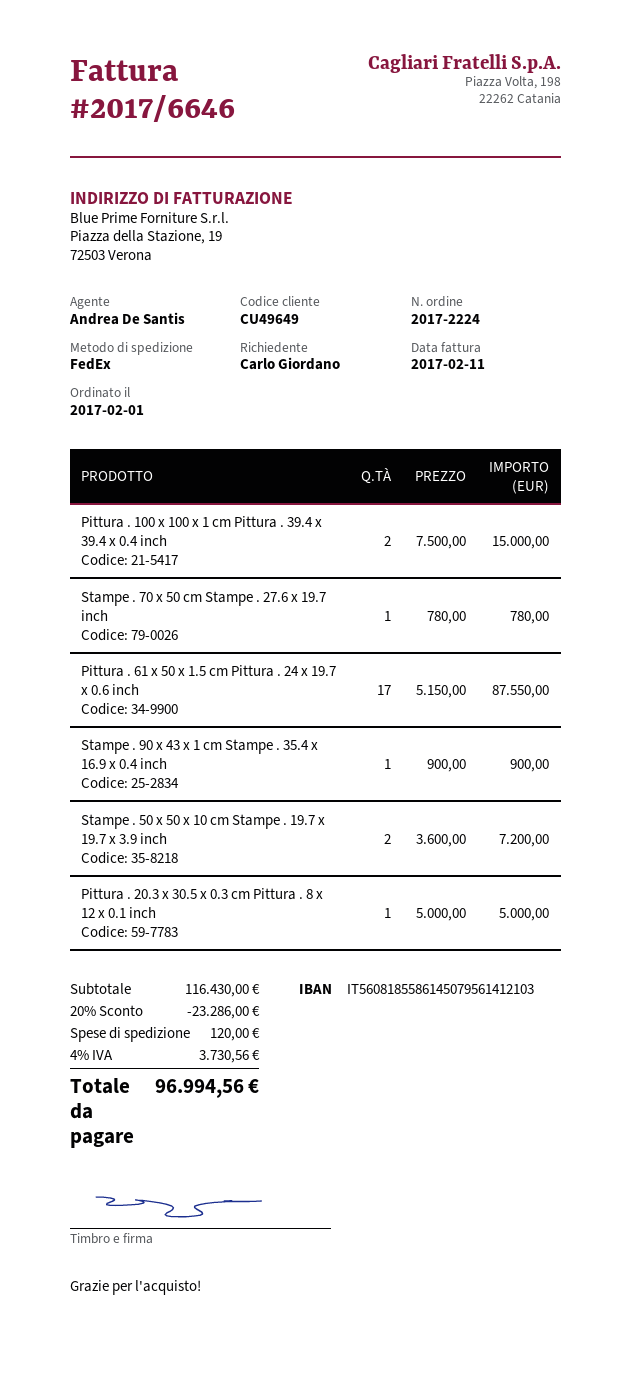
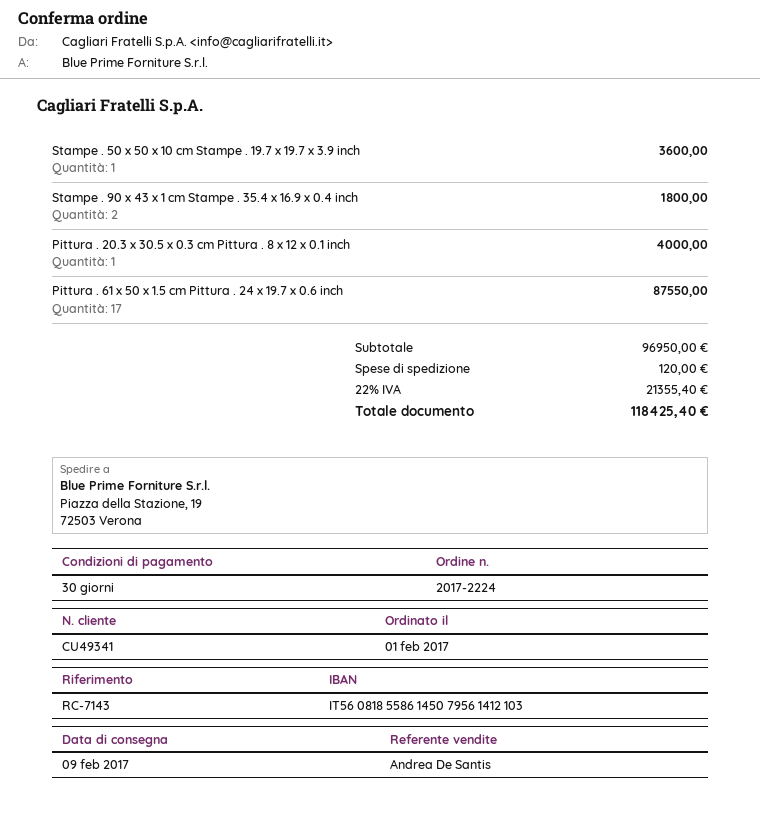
customer number: CU49649 -> CU49341
Pittura . 100 x 100 x 1 cm Pittura . 39.4 x 39.4 x 0.4 inch: 2 for 15000.00 -> none
Stampe . 70 x 50 cm Stampe . 27.6 x 19.7 inch: 1 for 780.00 -> none
Stampe . 90 x 43 x 1 cm Stampe . 35.4 x 16.9 x 0.4 inch: 1 for 900.00 -> 2 for 1800.00
Stampe . 50 x 50 x 10 cm Stampe . 19.7 x 19.7 x 3.9 inch: 2 for 7200.00 -> 1 for 3600.00
Pittura . 20.3 x 30.5 x 0.3 cm Pittura . 8 x 12 x 0.1 inch: 1 for 5000.00 -> 1 for 4000.00
subtotal: 116430.00 -> 96950.00
discount: 20% = 23286.00 -> none
tax: 4% = 3730.56 -> 22% = 21355.40
total: 96994.56 -> 118425.40

